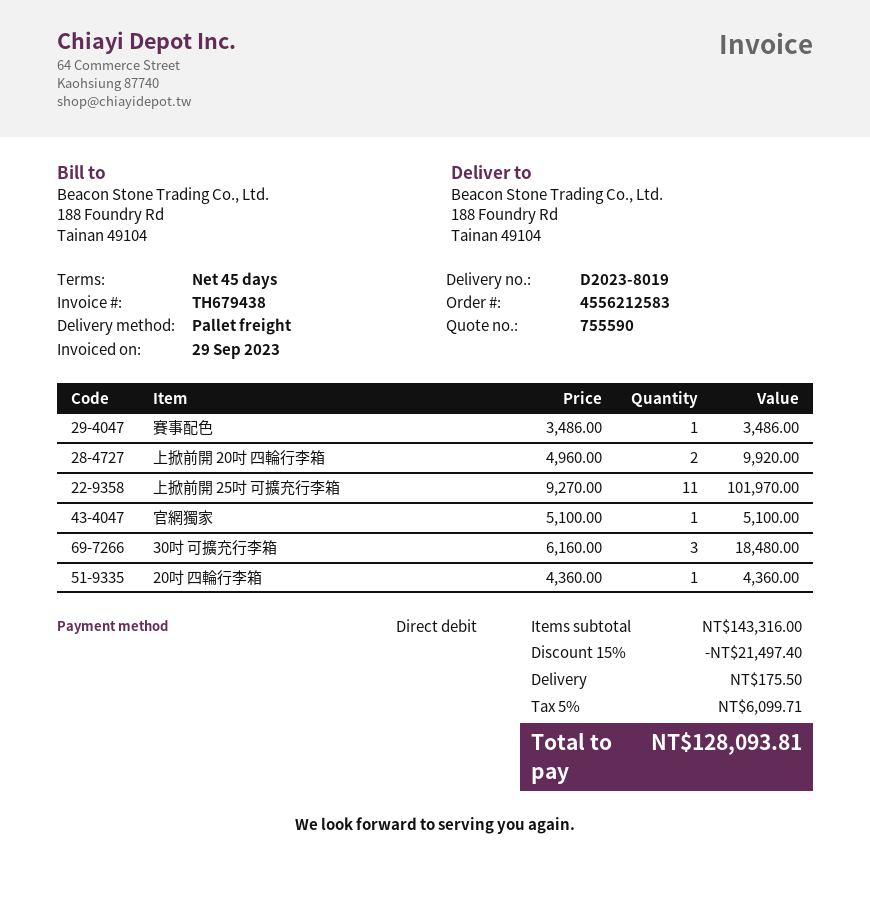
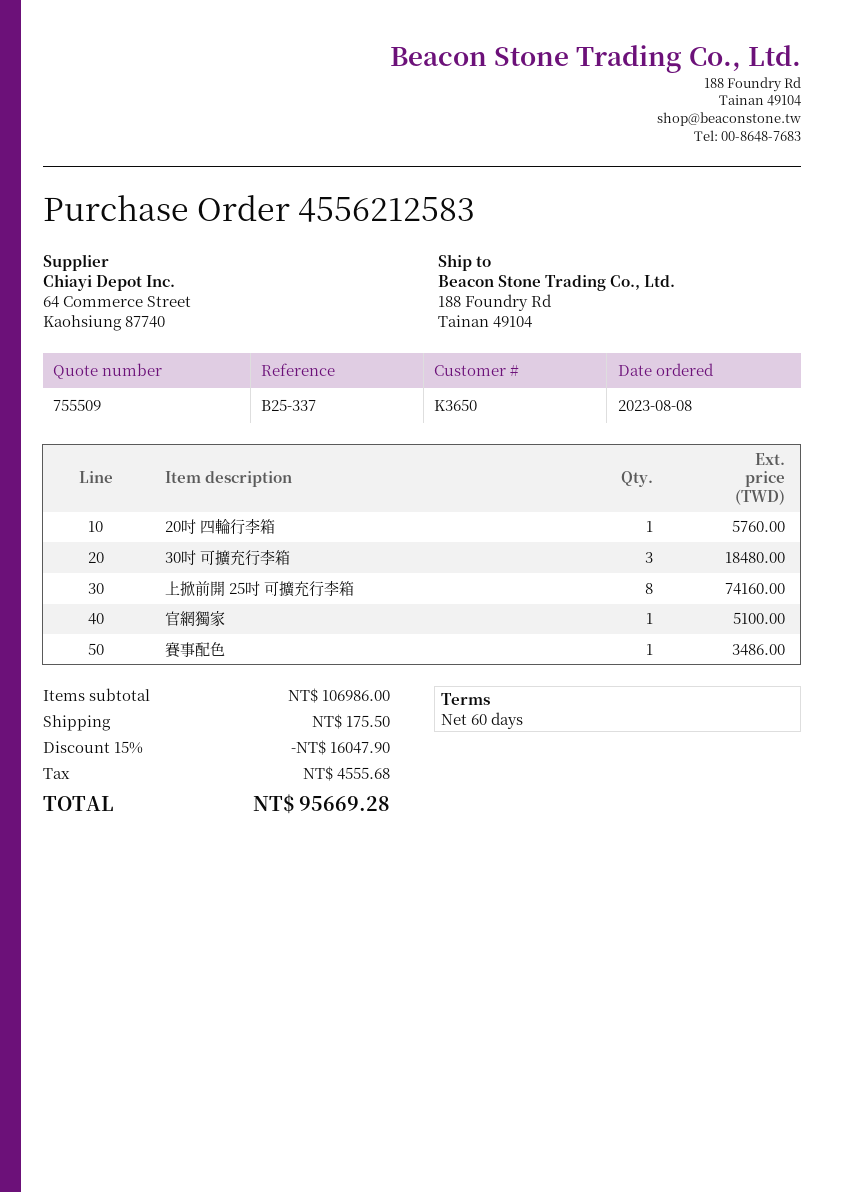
quote number: 755590 -> 755509
payment terms: 45 days -> 60 days
上掀前開 20吋 四輪行李箱: 2 for 9920.00 -> none
上掀前開 25吋 可擴充行李箱: 11 for 101970.00 -> 8 for 74160.00
20吋 四輪行李箱: 1 for 4360.00 -> 1 for 5760.00
subtotal: 143316.00 -> 106986.00
discount: 15% = 21497.40 -> 15% = 16047.90
tax: 6099.71 -> 4555.68
total: 128093.81 -> 95669.28

